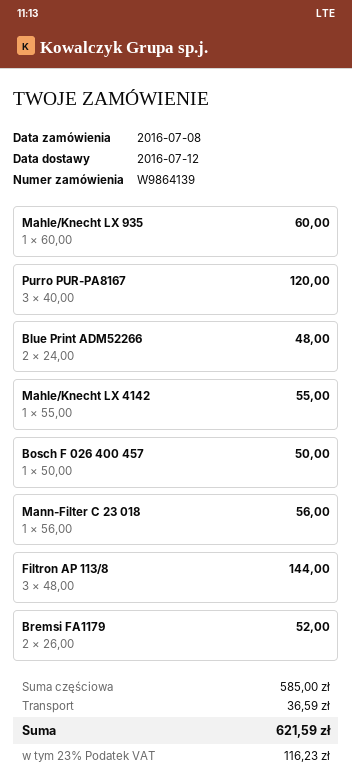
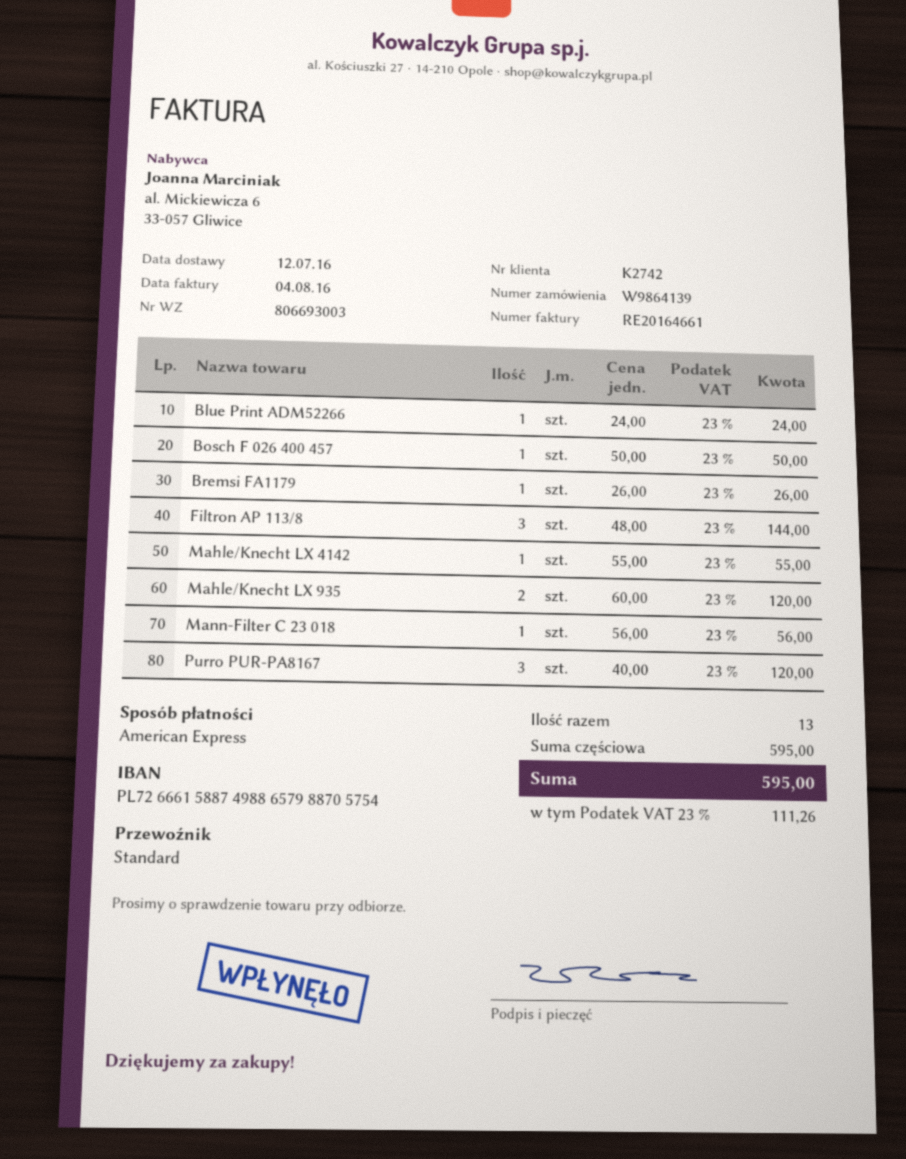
Mahle/Knecht LX 935: 1 x 60.00 = 60.00 -> 2 x 60.00 = 120.00
Blue Print ADM52266: 2 x 24.00 = 48.00 -> 1 x 24.00 = 24.00
Bremsi FA1179: 2 x 26.00 = 52.00 -> 1 x 26.00 = 26.00
subtotal: 585.00 -> 595.00
shipping: 36.59 -> none
tax: 23% = 116.23 -> 23% = 111.26
total: 621.59 -> 595.00

